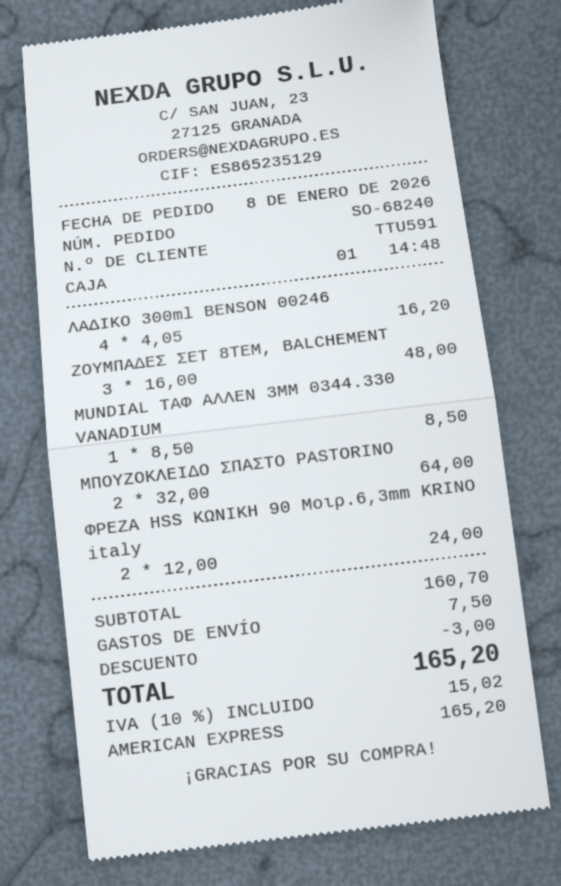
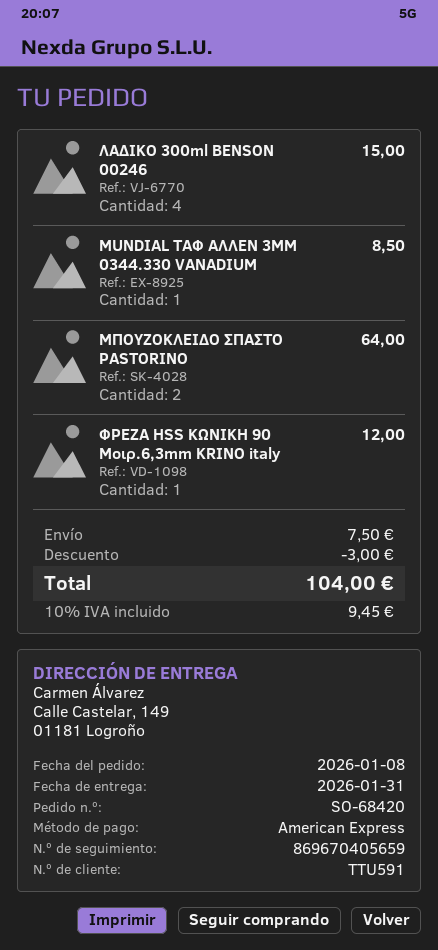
order number: SO-68240 -> SO-68420
ΛΑΔΙΚΟ 300ml BENSON 00246: 4 for 16.20 -> 4 for 15.00
ΖΟΥΜΠΑΔΕΣ ΣΕΤ 8ΤΕΜ, BALCHEMENT: 3 for 48.00 -> none
ΦΡΕΖΑ HSS ΚΩΝΙΚΗ 90 Μοιρ.6,3mm KRINO italy: 2 for 24.00 -> 1 for 12.00
tax: 10% = 15.02 -> 10% = 9.45
total: 165.20 -> 104.00

